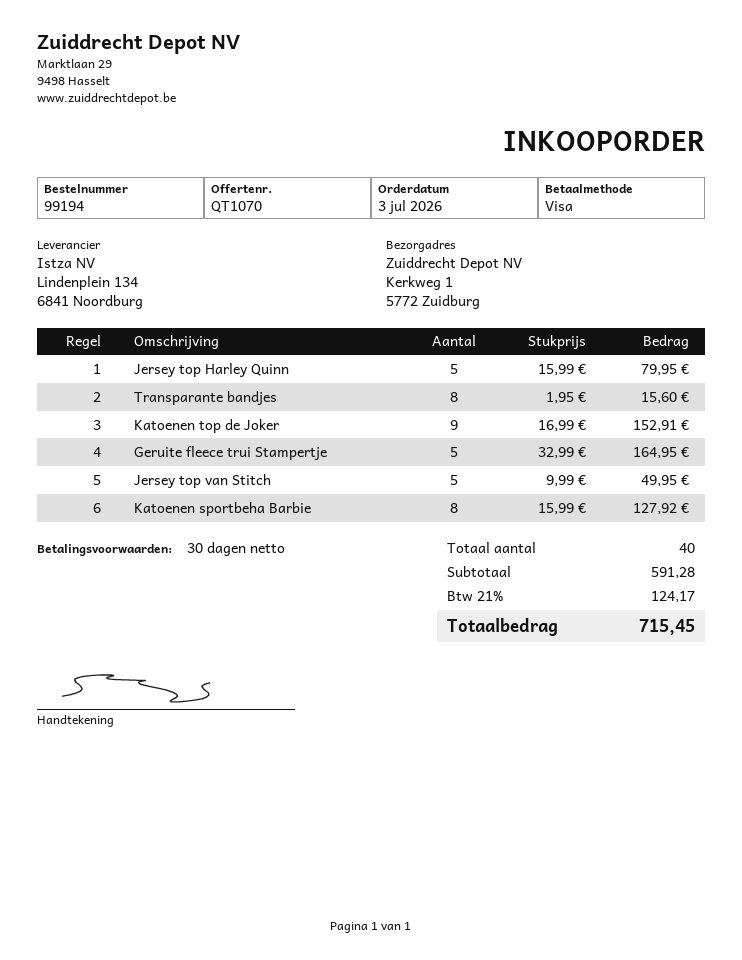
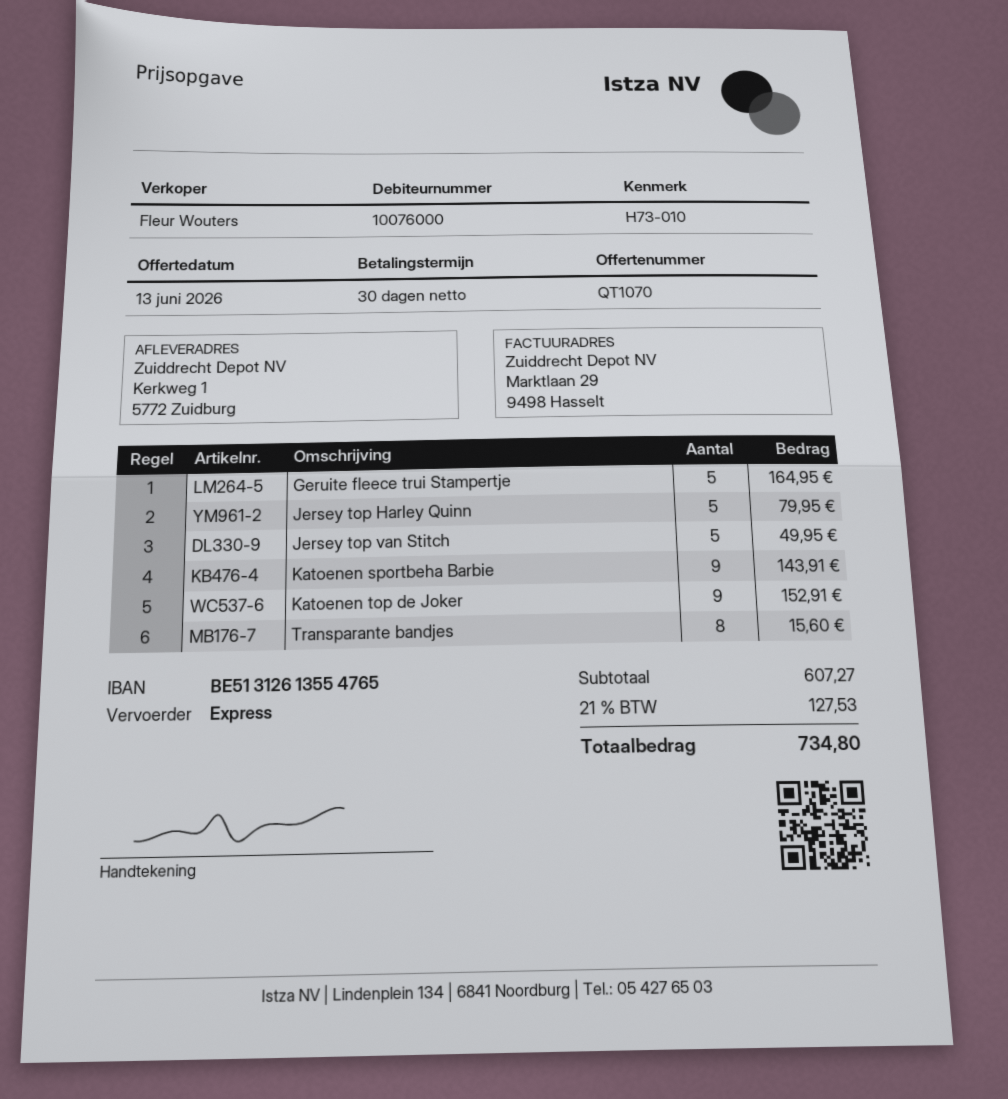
Katoenen sportbeha Barbie: 8 for 127.92 -> 9 for 143.91
subtotal: 591.28 -> 607.27
tax: 21% = 124.17 -> 21% = 127.53
total: 715.45 -> 734.80

